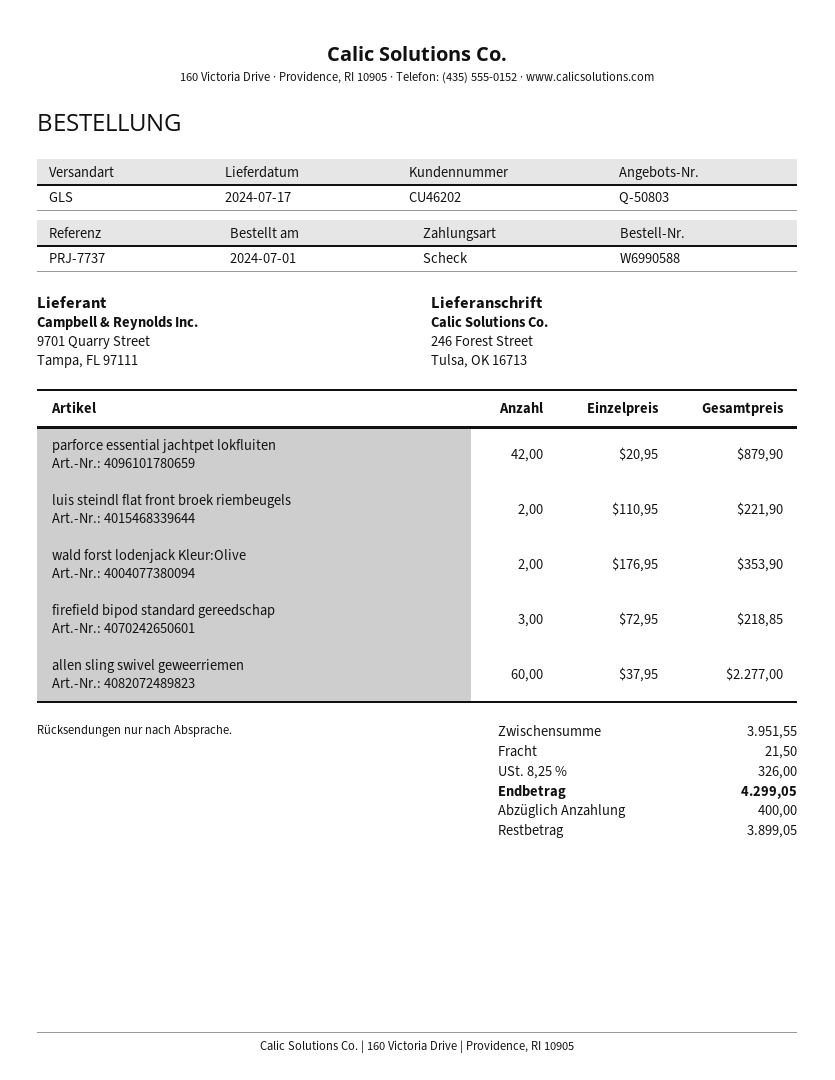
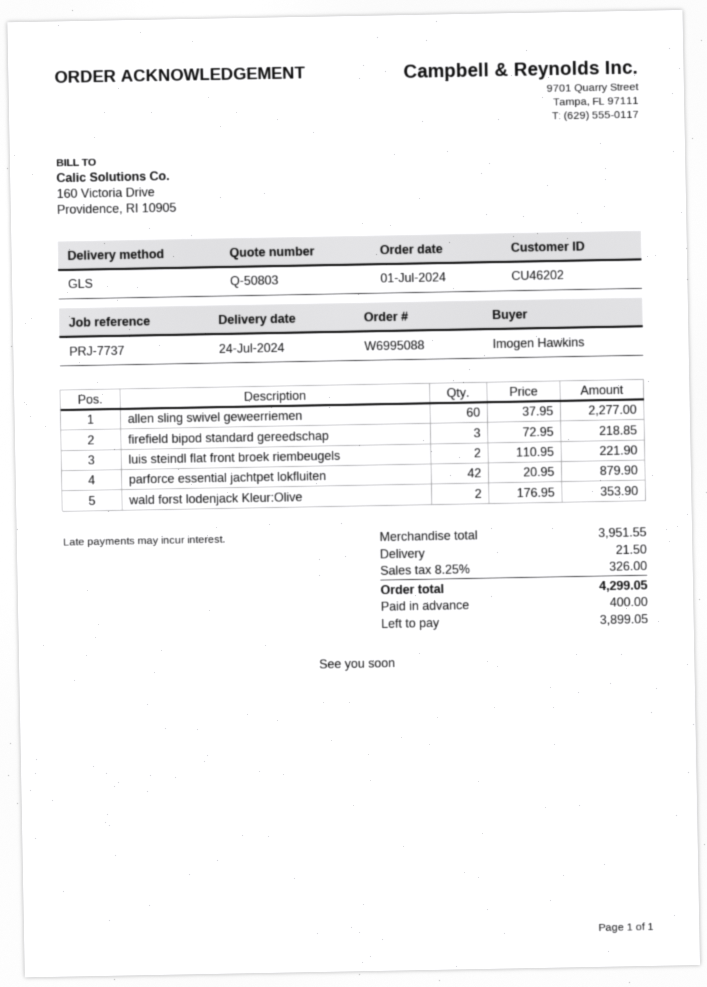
order number: W6990588 -> W6995088
delivery date: 2024-07-17 -> 2024-07-24

